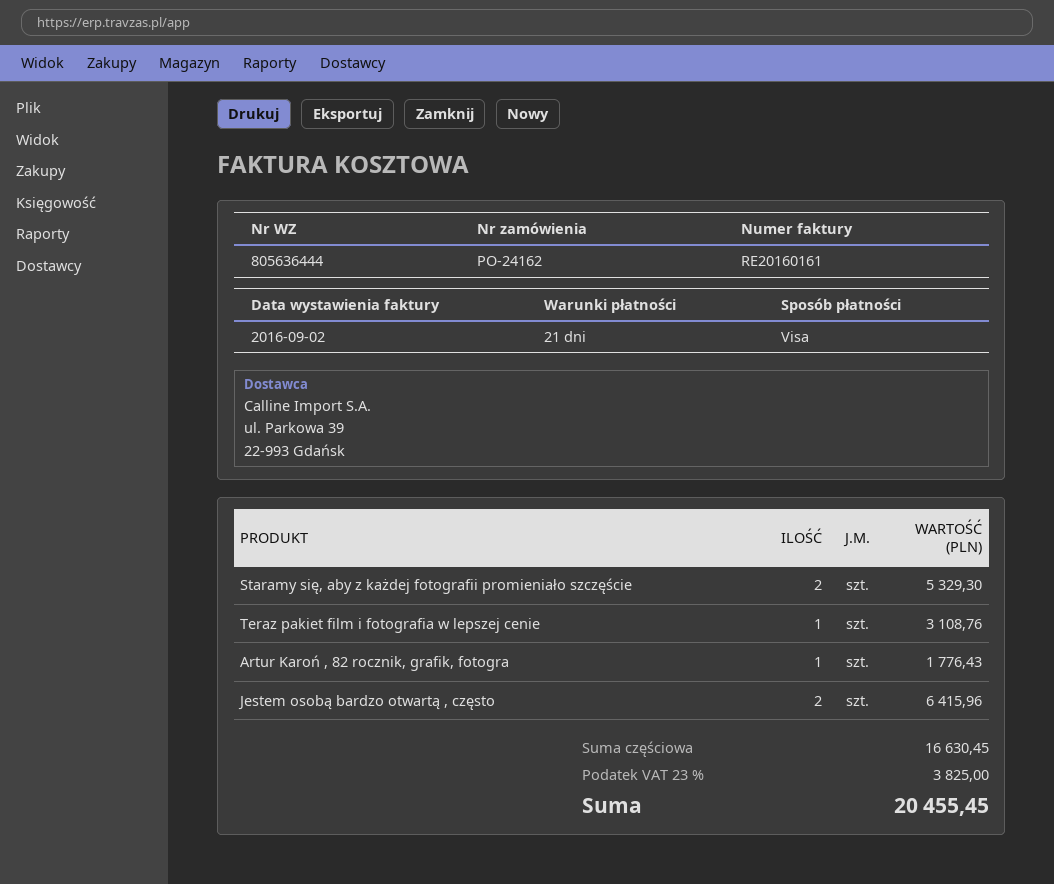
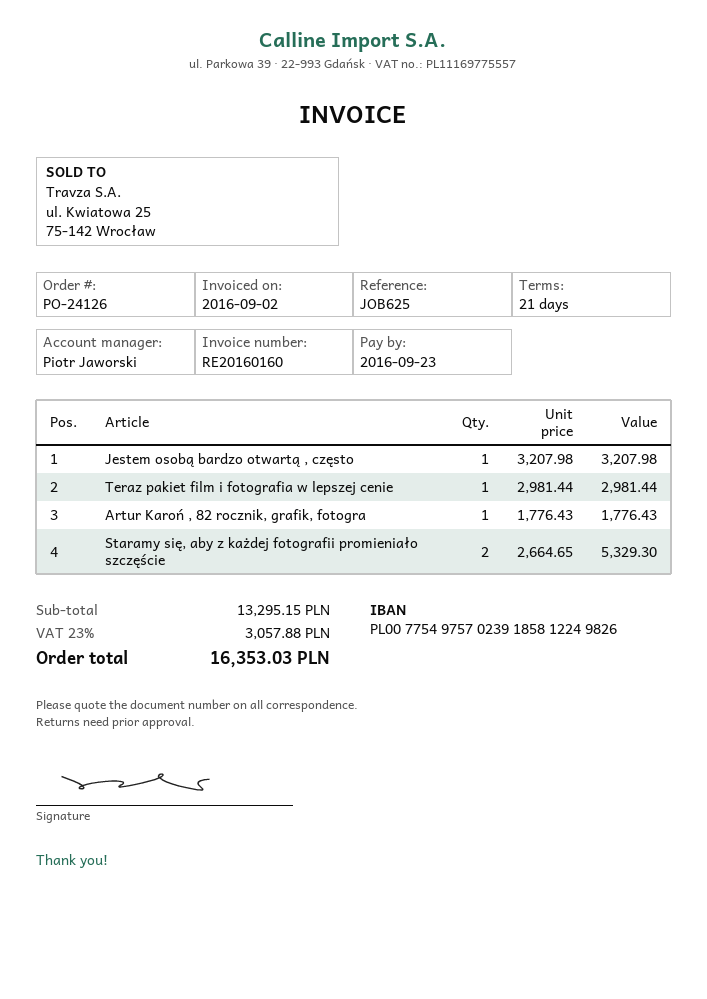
order number: PO-24162 -> PO-24126
invoice number: RE20160161 -> RE20160160
Teraz pakiet film i fotografia w lepszej cenie: 1 for 3108.76 -> 1 for 2981.44
Jestem osobą bardzo otwartą , często: 2 for 6415.96 -> 1 for 3207.98
subtotal: 16630.45 -> 13295.15
tax: 23% = 3825.00 -> 23% = 3057.88
total: 20455.45 -> 16353.03

